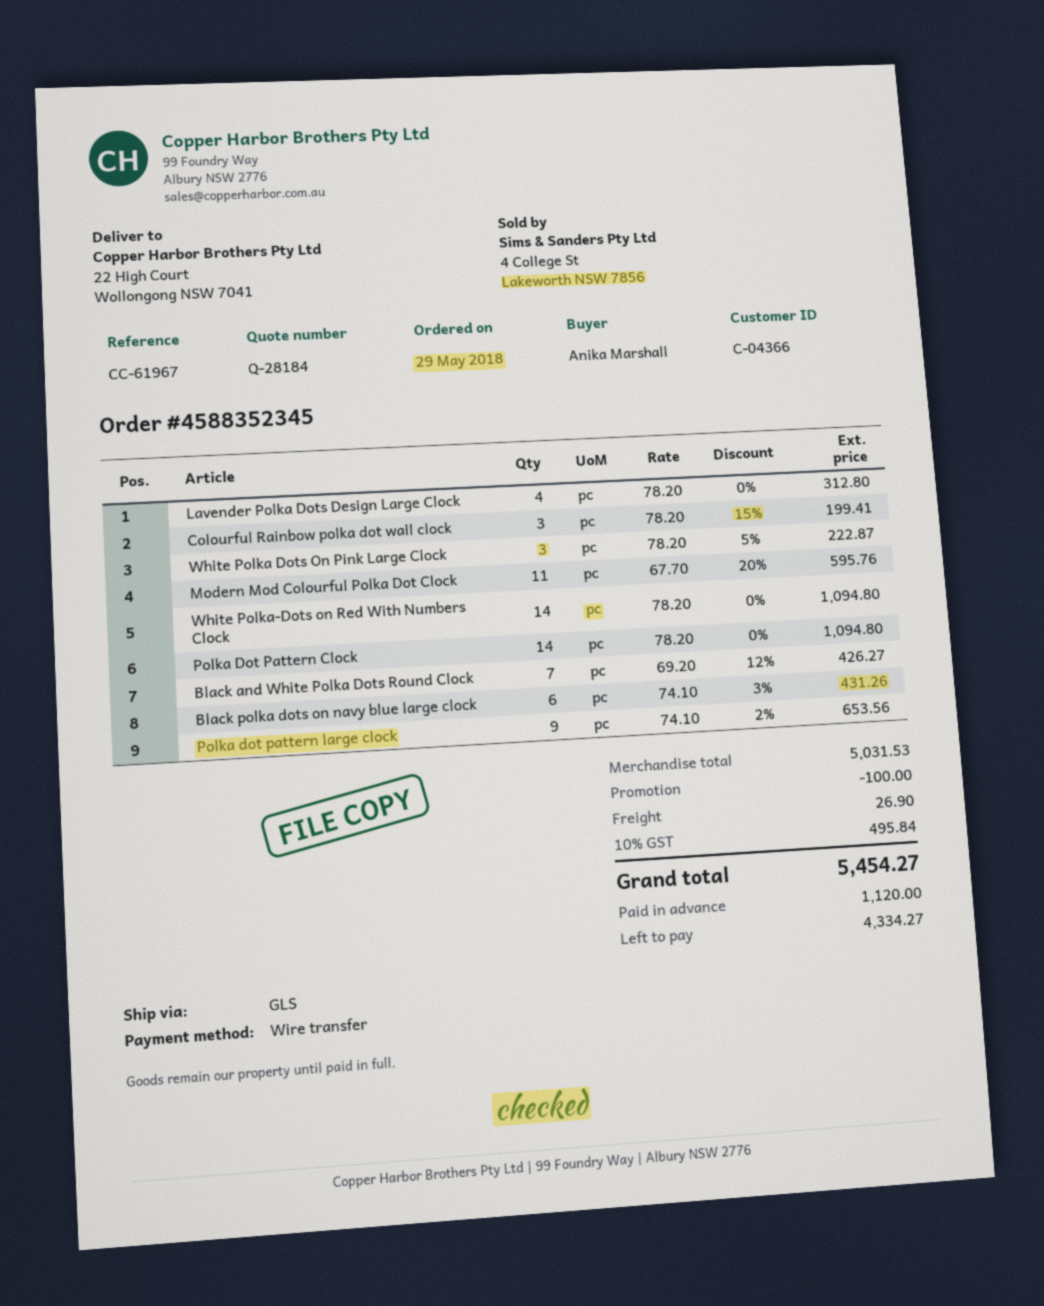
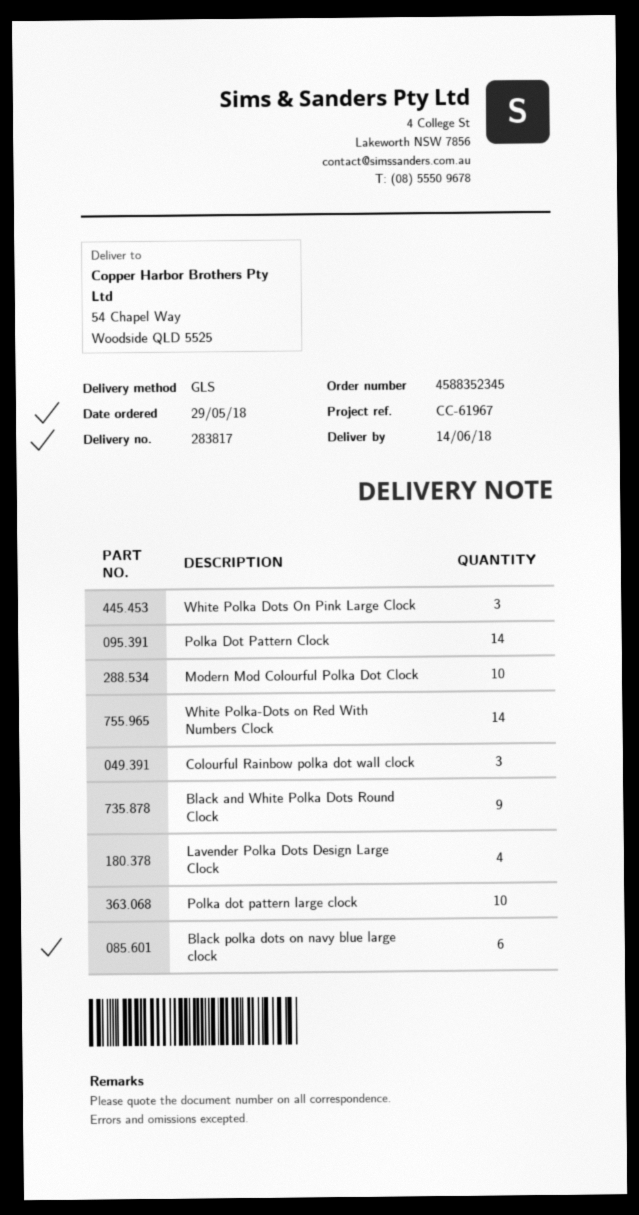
ship to: 22 High Court, Wollongong NSW 7041 -> 54 Chapel Way, Woodside QLD 5525
Modern Mod Colourful Polka Dot Clock: 11 -> 10
Black and White Polka Dots Round Clock: 7 -> 9
Polka dot pattern large clock: 9 -> 10

